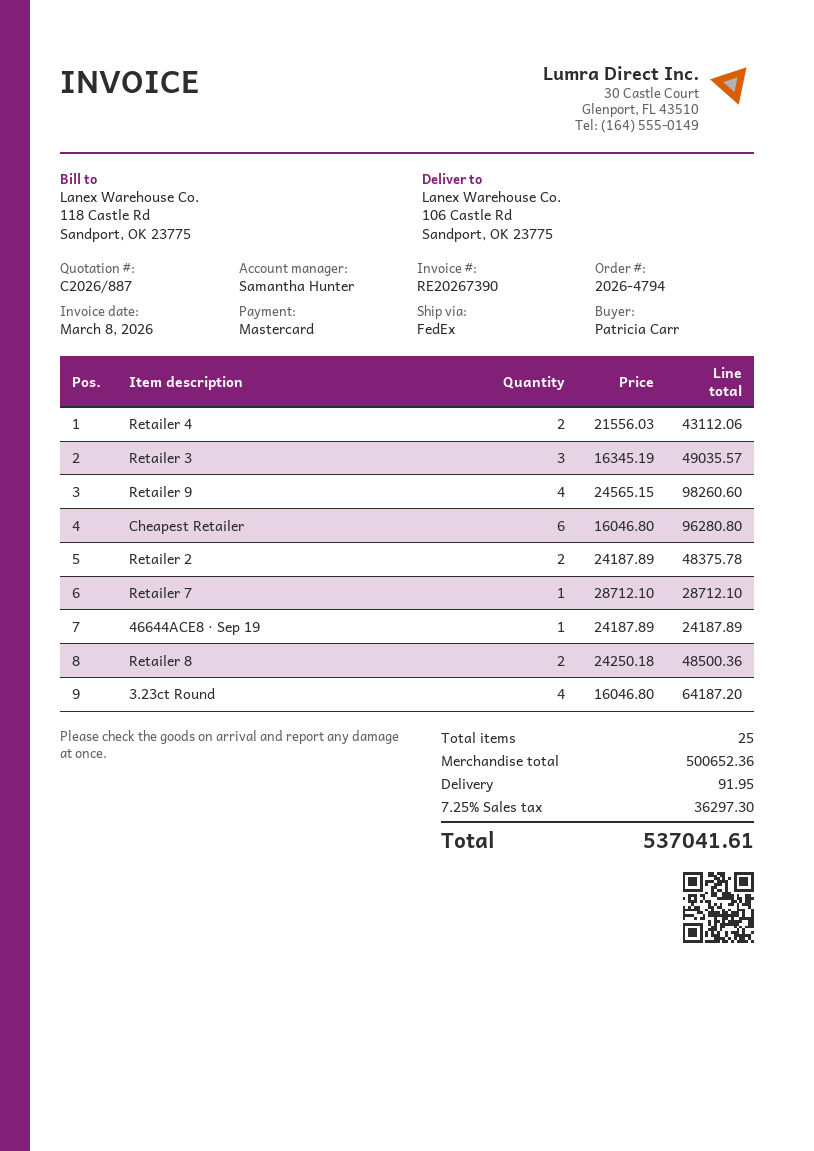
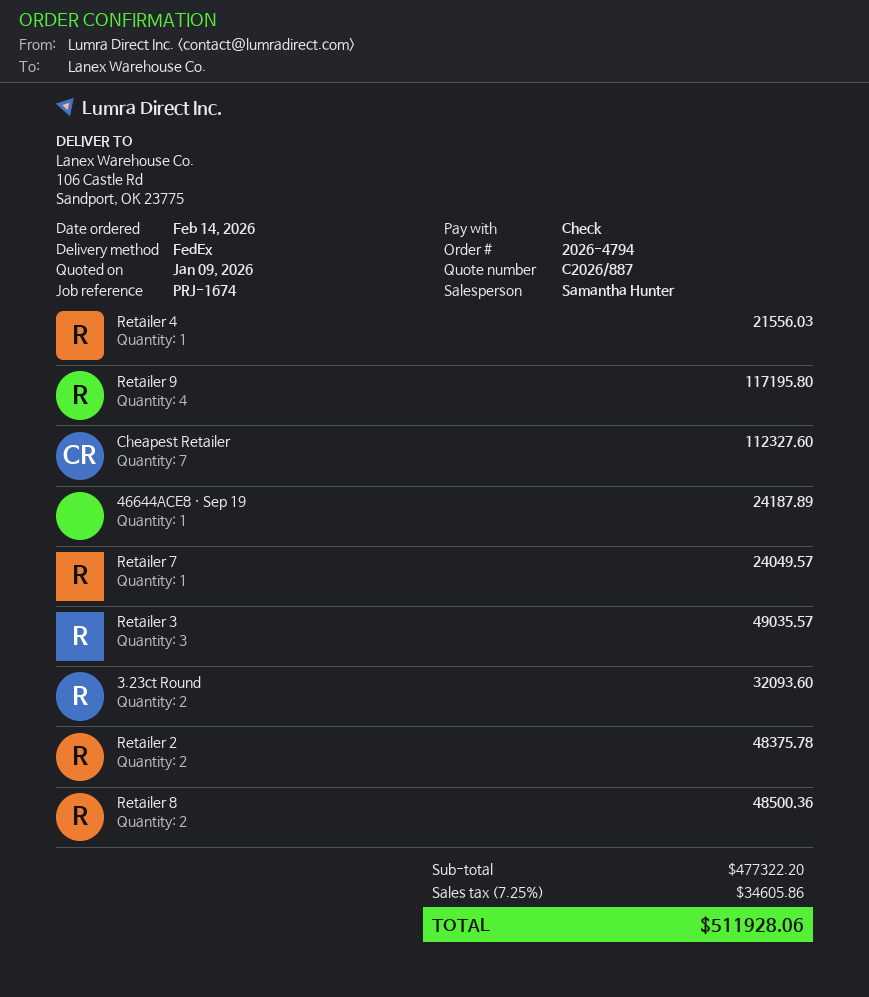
payment method: Mastercard -> cheque
Retailer 4: 2 for 43112.06 -> 1 for 21556.03
Retailer 9: 4 for 98260.60 -> 4 for 117195.80
Cheapest Retailer: 6 for 96280.80 -> 7 for 112327.60
Retailer 7: 1 for 28712.10 -> 1 for 24049.57
3.23ct Round: 4 for 64187.20 -> 2 for 32093.60
subtotal: 500652.36 -> 477322.20
shipping: 91.95 -> none
tax: 7.25% = 36297.30 -> 7.25% = 34605.86
total: 537041.61 -> 511928.06

